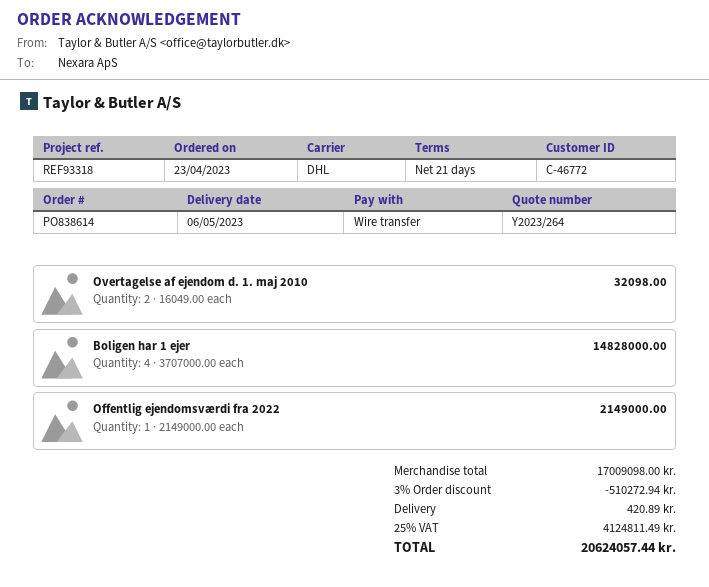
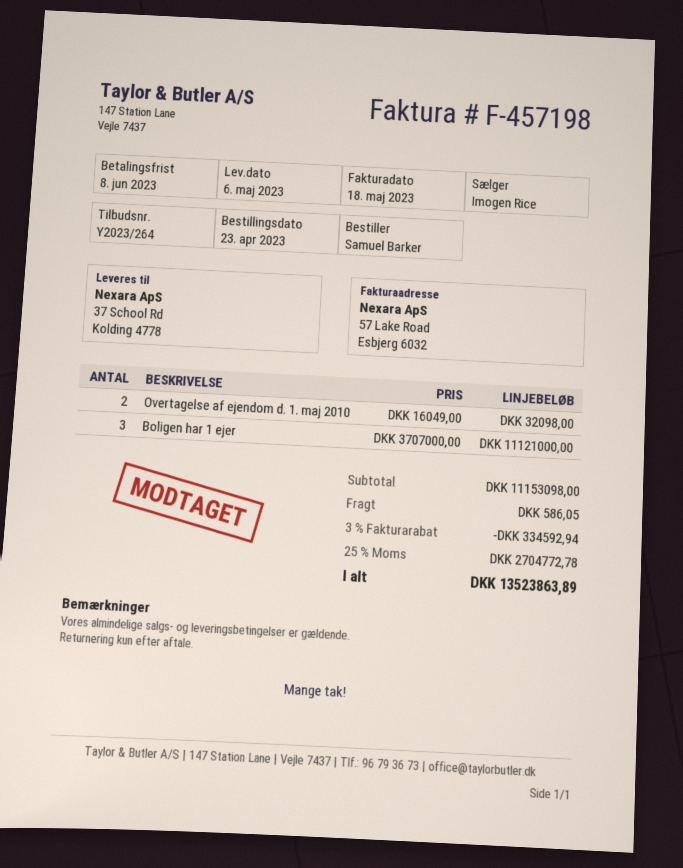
Boligen har 1 ejer: 4 x 3707000.00 = 14828000.00 -> 3 x 3707000.00 = 11121000.00
Offentlig ejendomsværdi fra 2022: 1 x 2149000.00 = 2149000.00 -> none
subtotal: 17009098.00 -> 11153098.00
discount: 3% = 510272.94 -> 3% = 334592.94
shipping: 420.89 -> 586.05
tax: 25% = 4124811.49 -> 25% = 2704772.78
total: 20624057.44 -> 13523863.89

